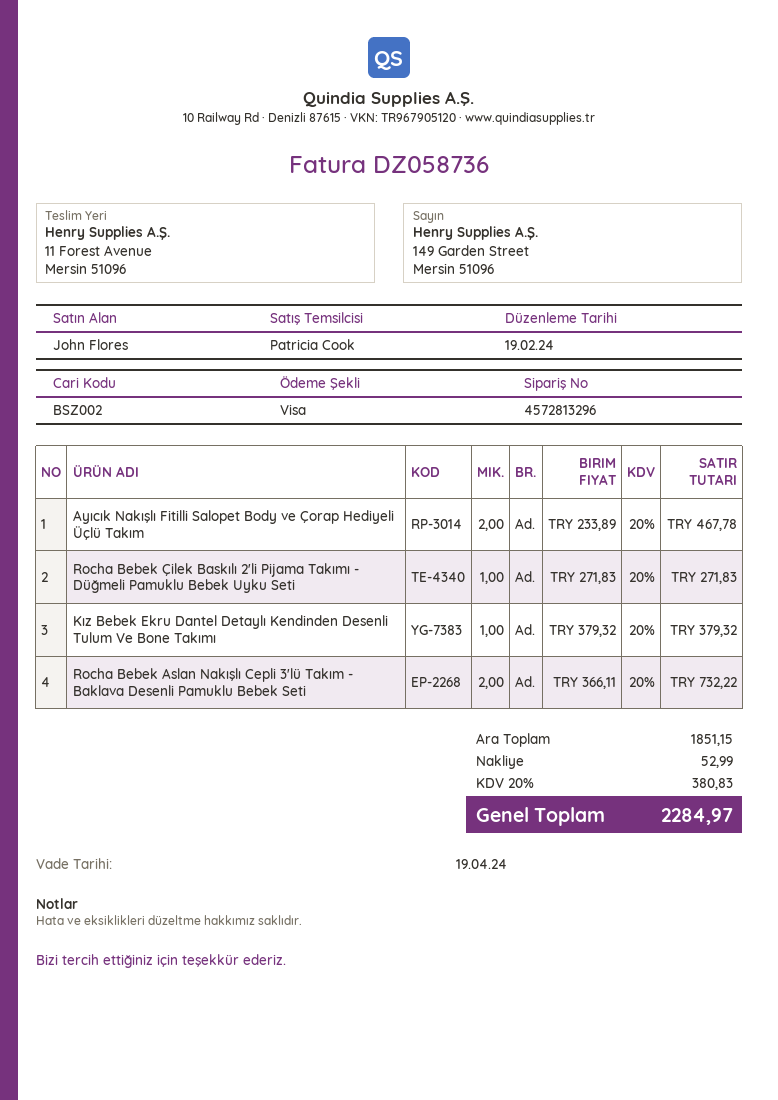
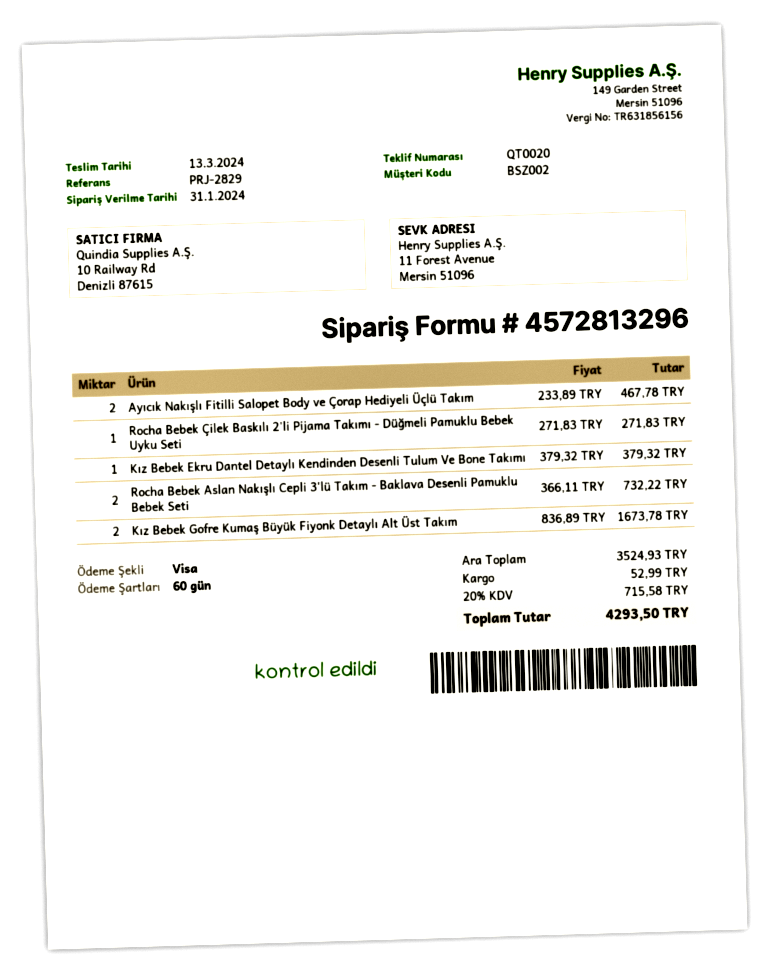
Kız Bebek Gofre Kumaş Büyük Fiyonk Detaylı Alt Üst Takım: none -> 2 x 836.89 = 1673.78
subtotal: 1851.15 -> 3524.93
tax: 20% = 380.83 -> 20% = 715.58
total: 2284.97 -> 4293.50

